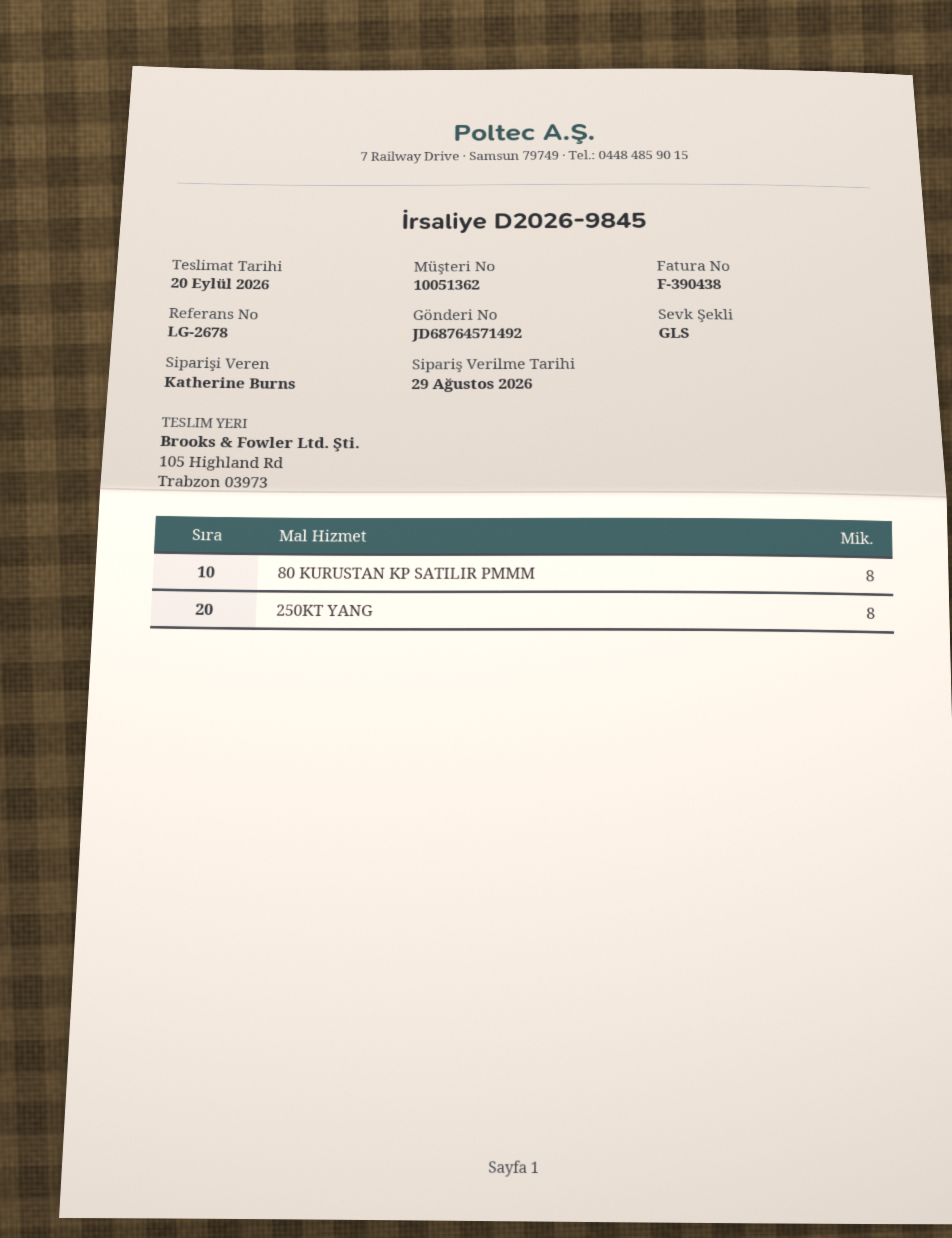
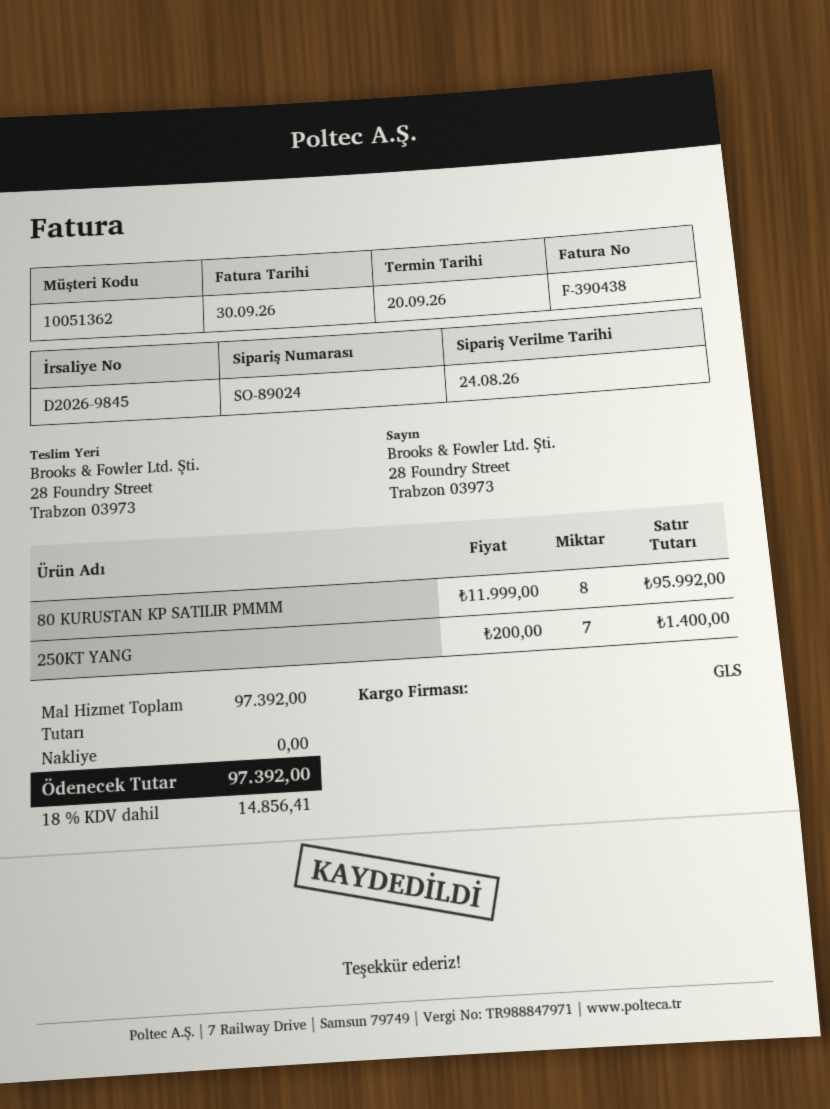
order date: 2026-08-29 -> 2026-08-24
ship to: 105 Highland Rd, Trabzon 03973 -> 28 Foundry Street, Trabzon 03973
250KT YANG: 8 -> 7

